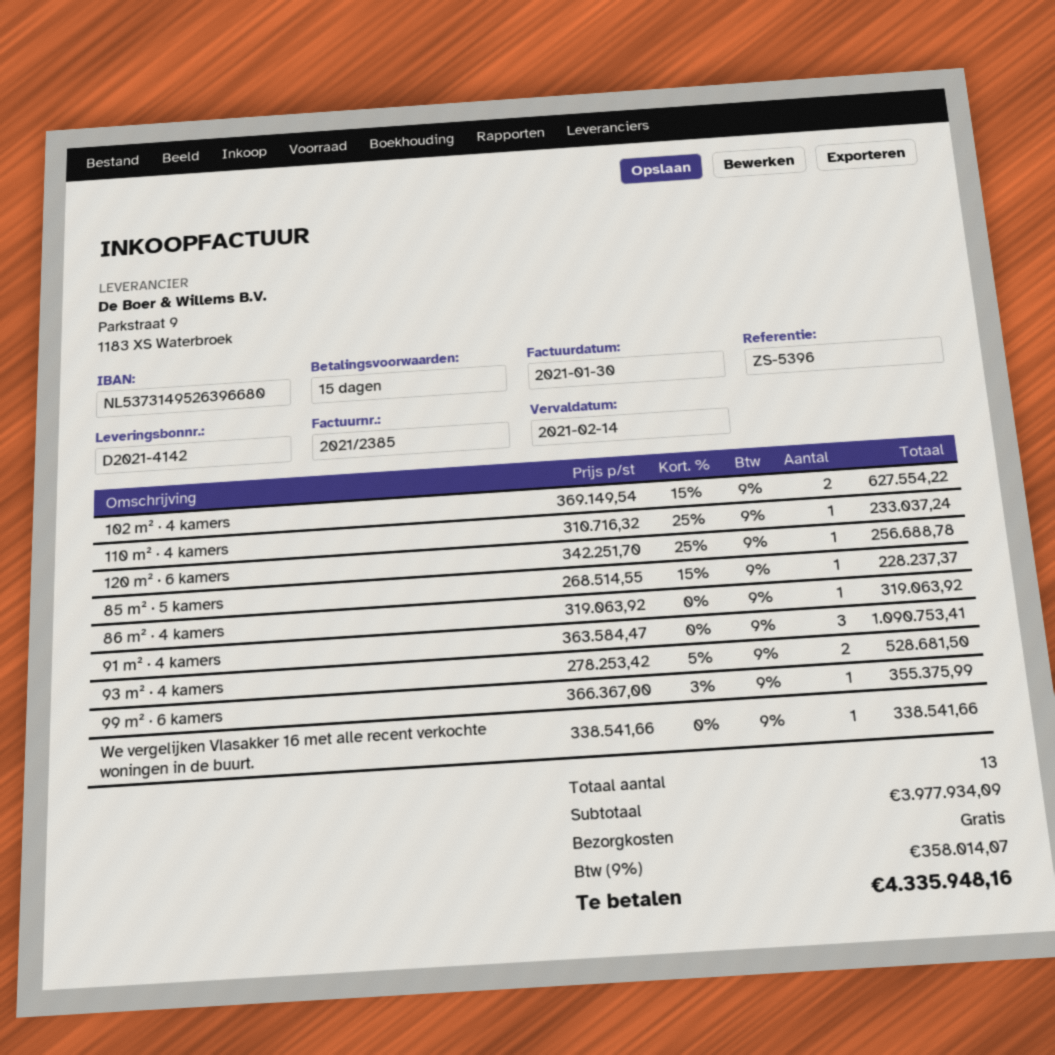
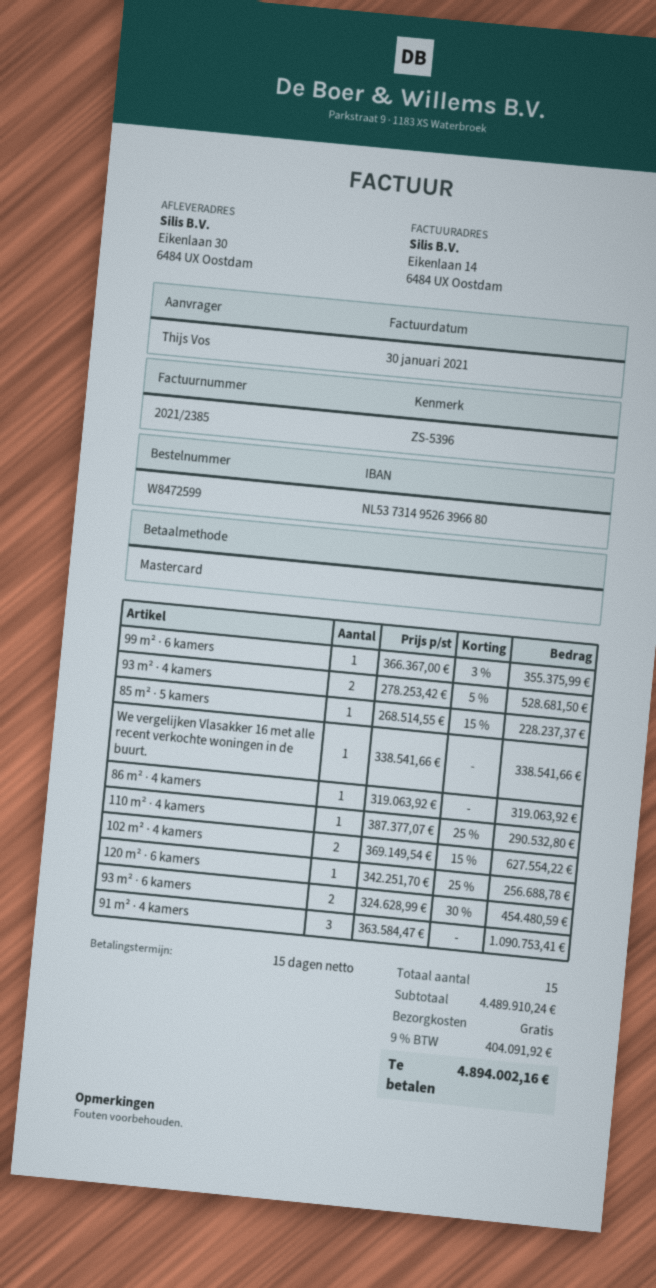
110 m² · 4 kamers: 1 x 310716.32 - 25% = 233037.24 -> 1 x 387377.07 - 25% = 290532.80
93 m² · 6 kamers: none -> 2 x 324628.99 - 30% = 454480.59
total quantity: 13 -> 15
subtotal: 3977934.09 -> 4489910.24
tax: 9% = 358014.07 -> 9% = 404091.92
total: 4335948.16 -> 4894002.16

